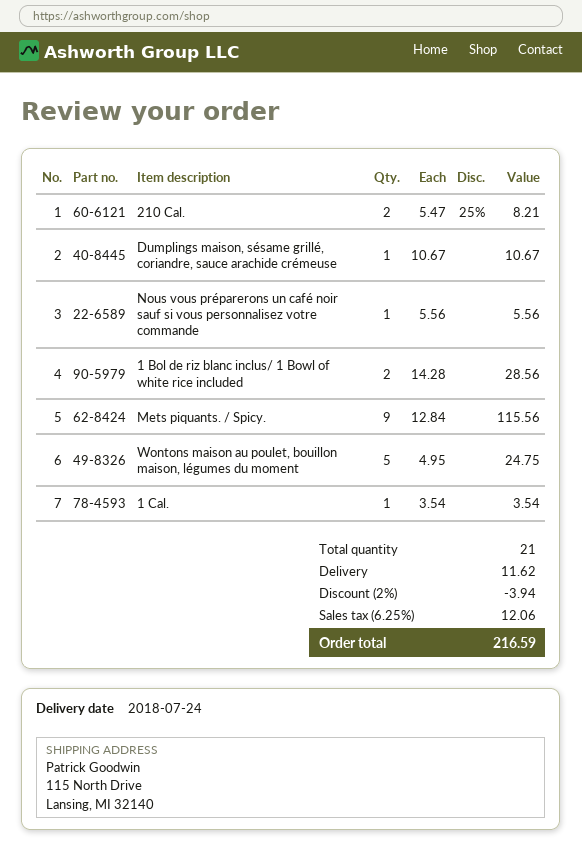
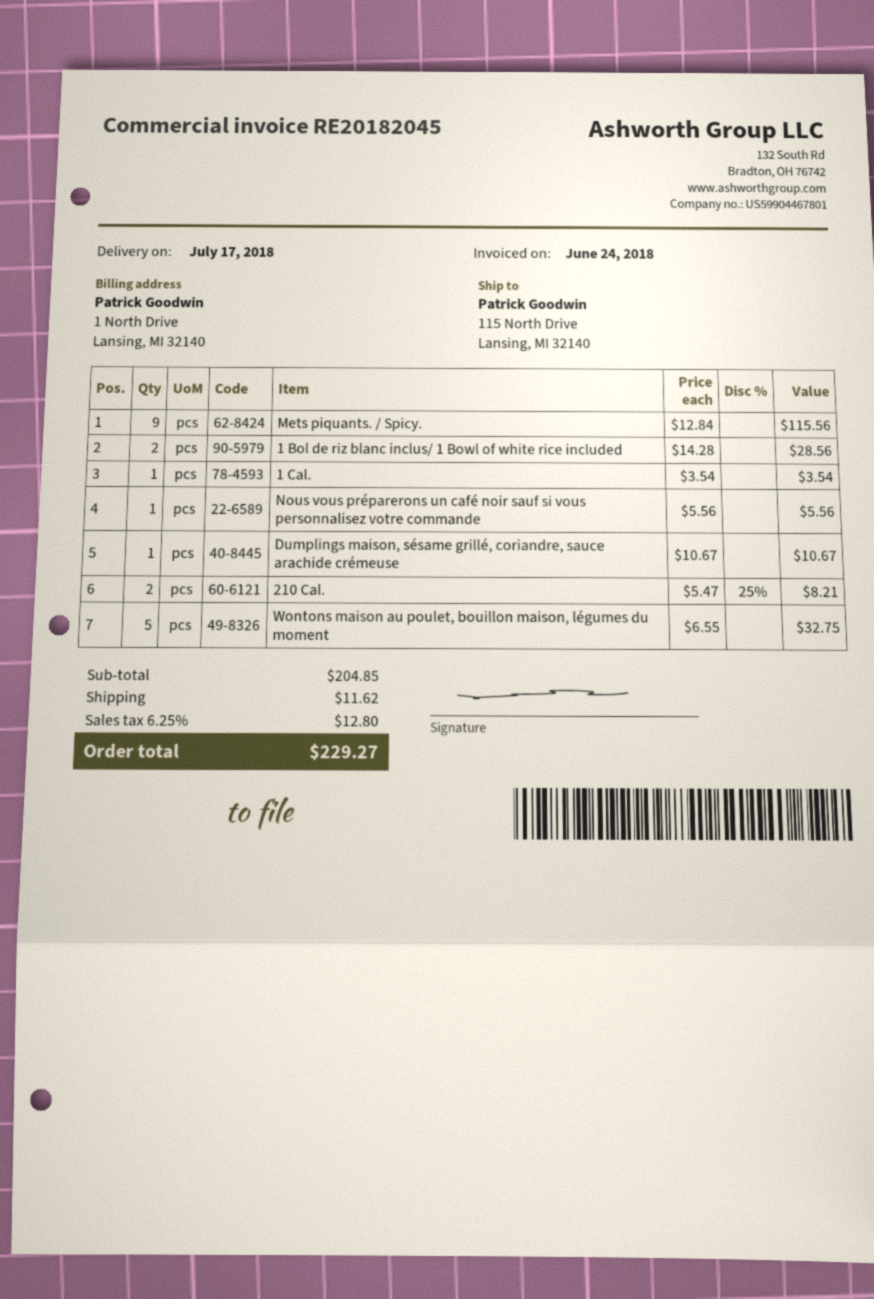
delivery date: 2018-07-24 -> 2018-07-17
Wontons maison au poulet, bouillon maison, légumes du moment: 5 x 4.95 = 24.75 -> 5 x 6.55 = 32.75
discount: 2% = 3.94 -> none
tax: 6.25% = 12.06 -> 6.25% = 12.80
total: 216.59 -> 229.27

